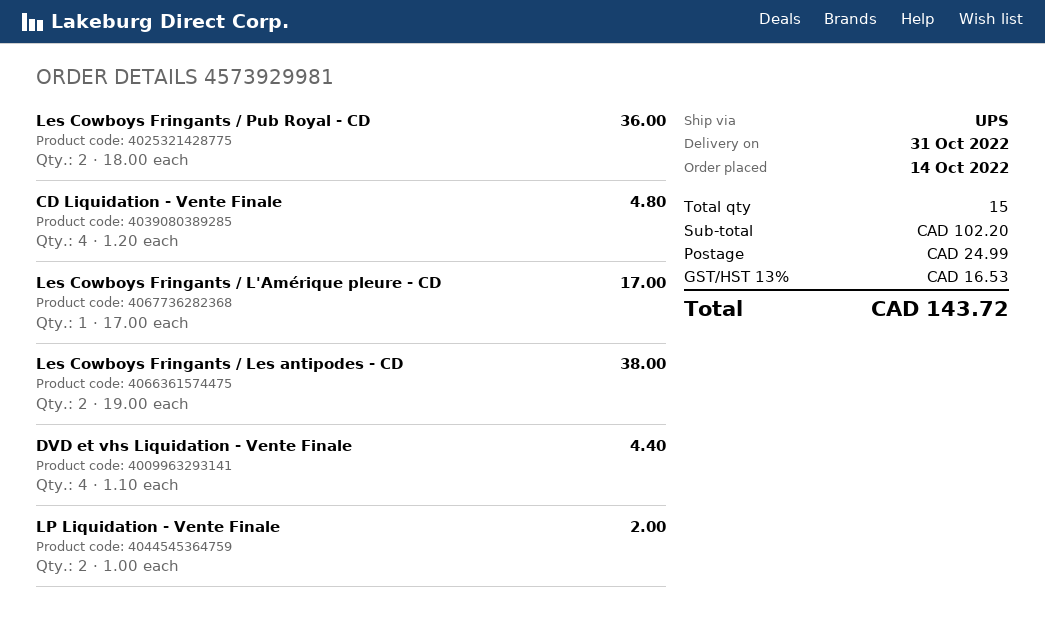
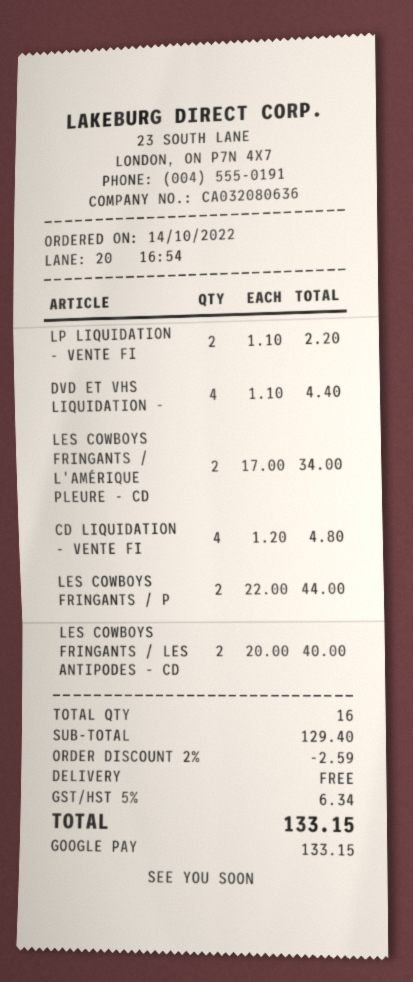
Les Cowboys Fringants / Pub Royal - CD: 2 x 18.00 = 36.00 -> 2 x 22.00 = 44.00
Les Cowboys Fringants / L'Amérique pleure - CD: 1 x 17.00 = 17.00 -> 2 x 17.00 = 34.00
Les Cowboys Fringants / Les antipodes - CD: 2 x 19.00 = 38.00 -> 2 x 20.00 = 40.00
LP Liquidation - Vente Finale: 2 x 1.00 = 2.00 -> 2 x 1.10 = 2.20
total quantity: 15 -> 16
subtotal: 102.20 -> 129.40
discount: none -> 2% = 2.59
shipping: 24.99 -> 0.00
tax: 13% = 16.53 -> 5% = 6.34
total: 143.72 -> 133.15

